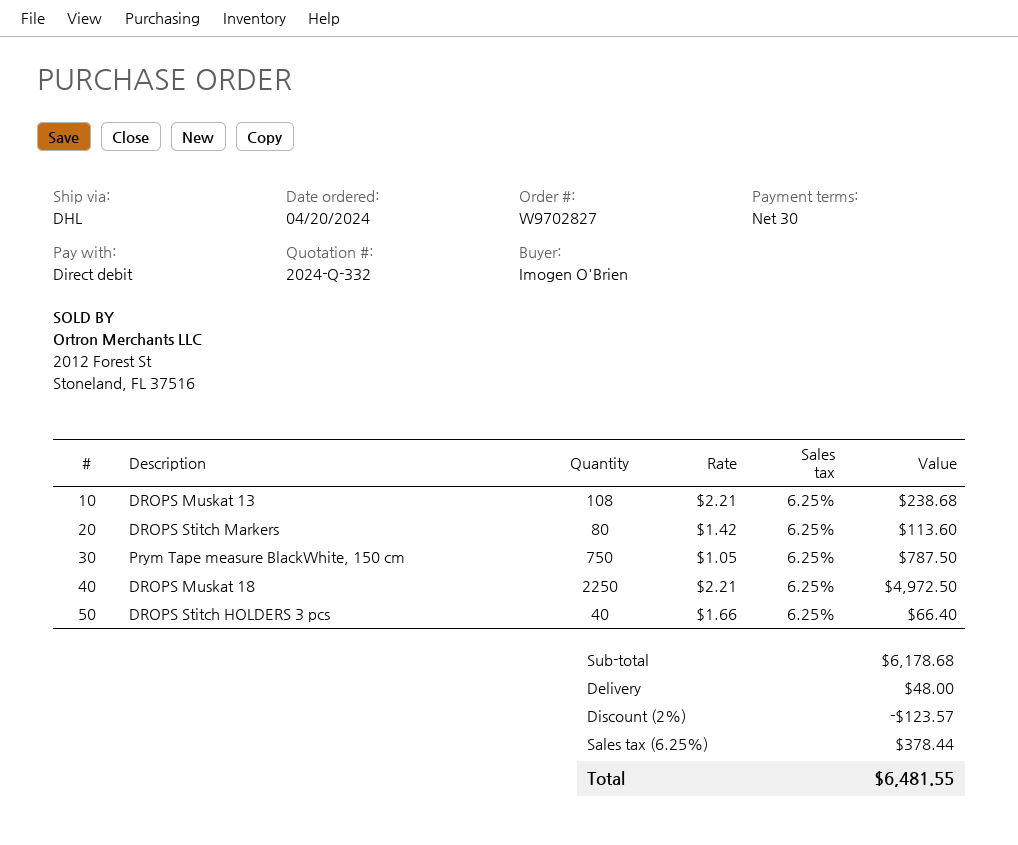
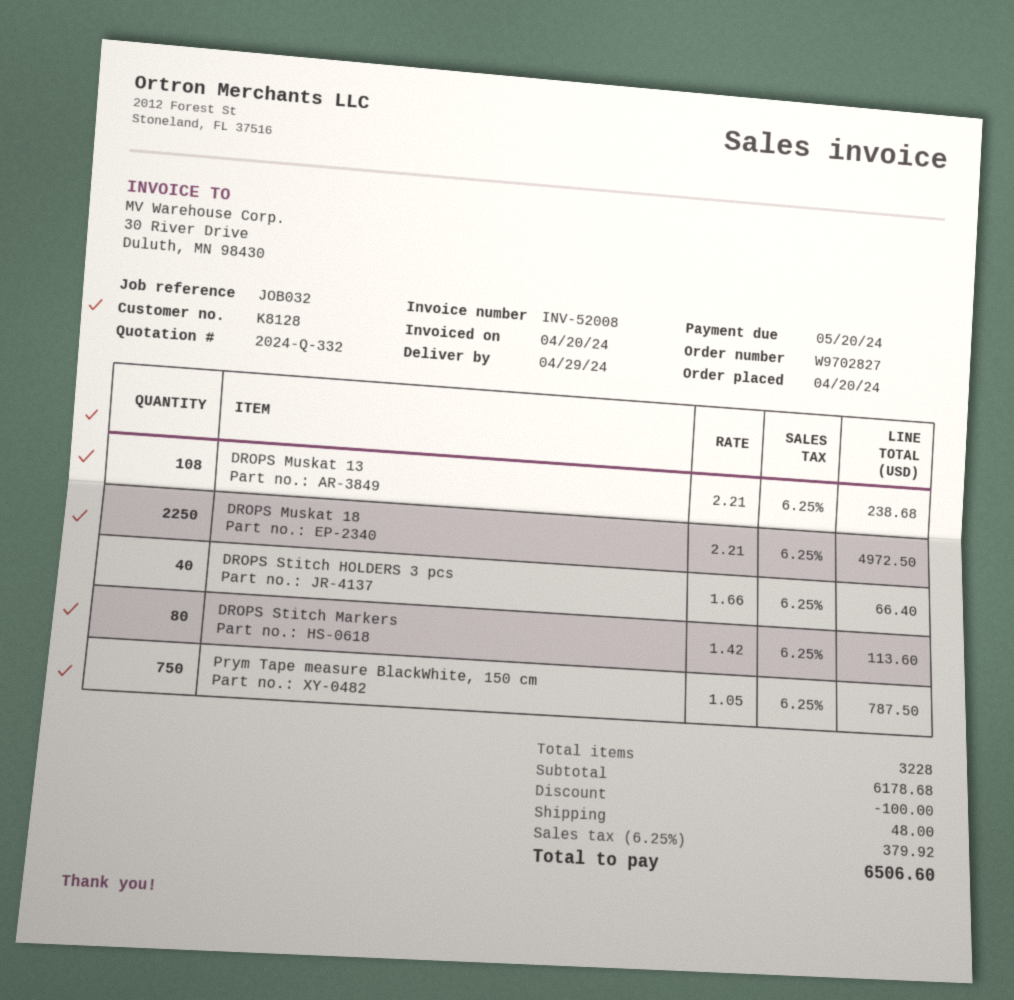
discount: 123.57 -> 100.00
tax: 6.25% = 378.44 -> 6.25% = 379.92
total: 6481.55 -> 6506.60

